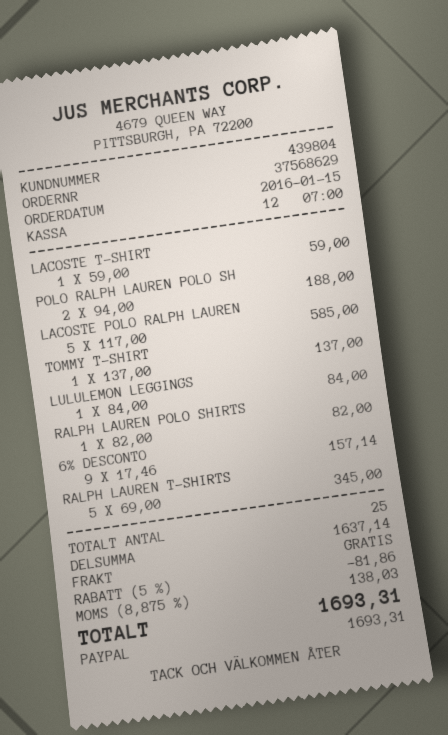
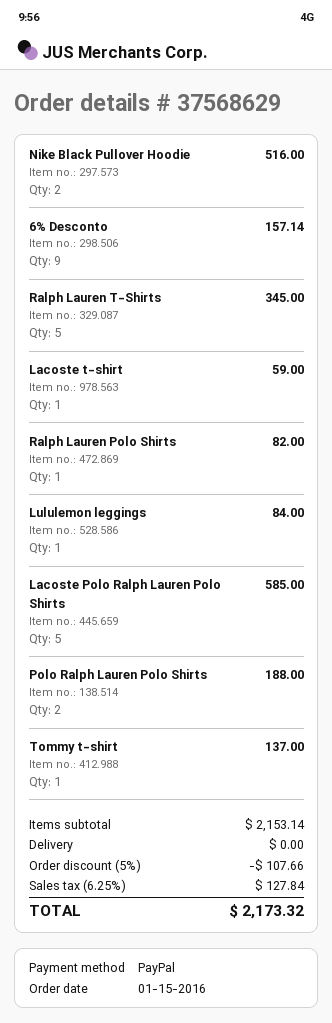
Nike Black Pullover Hoodie: none -> 2 for 516.00
subtotal: 1637.14 -> 2153.14
discount: 5% = 81.86 -> 5% = 107.66
tax: 8.875% = 138.03 -> 6.25% = 127.84
total: 1693.31 -> 2173.32

